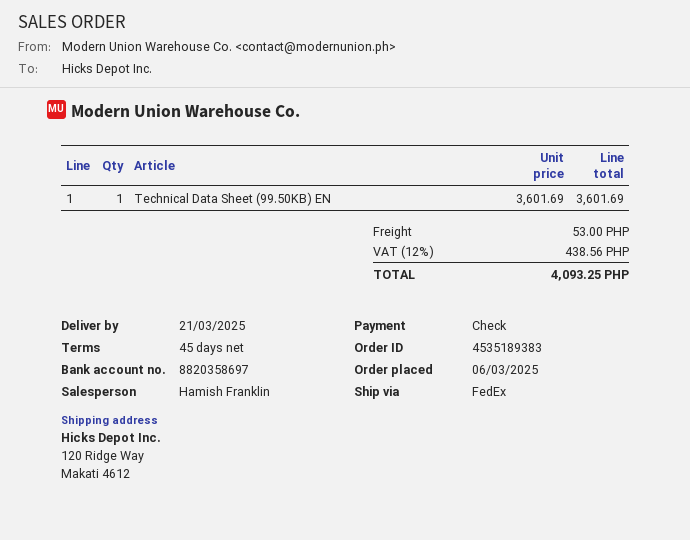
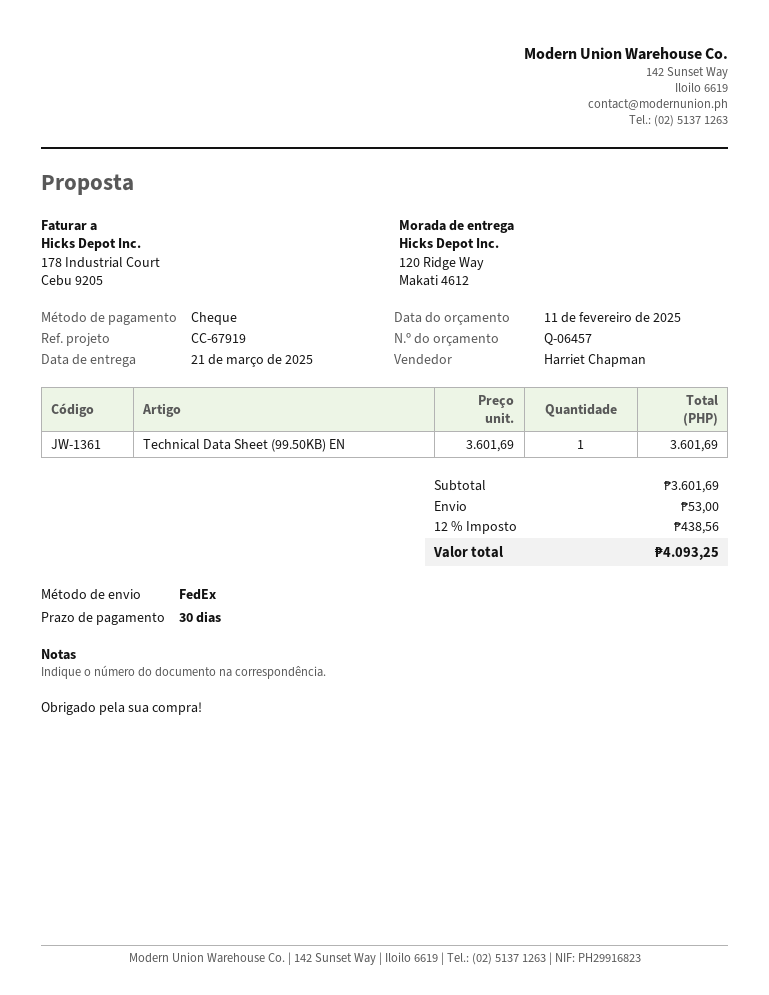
payment terms: 45 days -> 30 days
sales rep: Hamish Franklin -> Harriet Chapman

